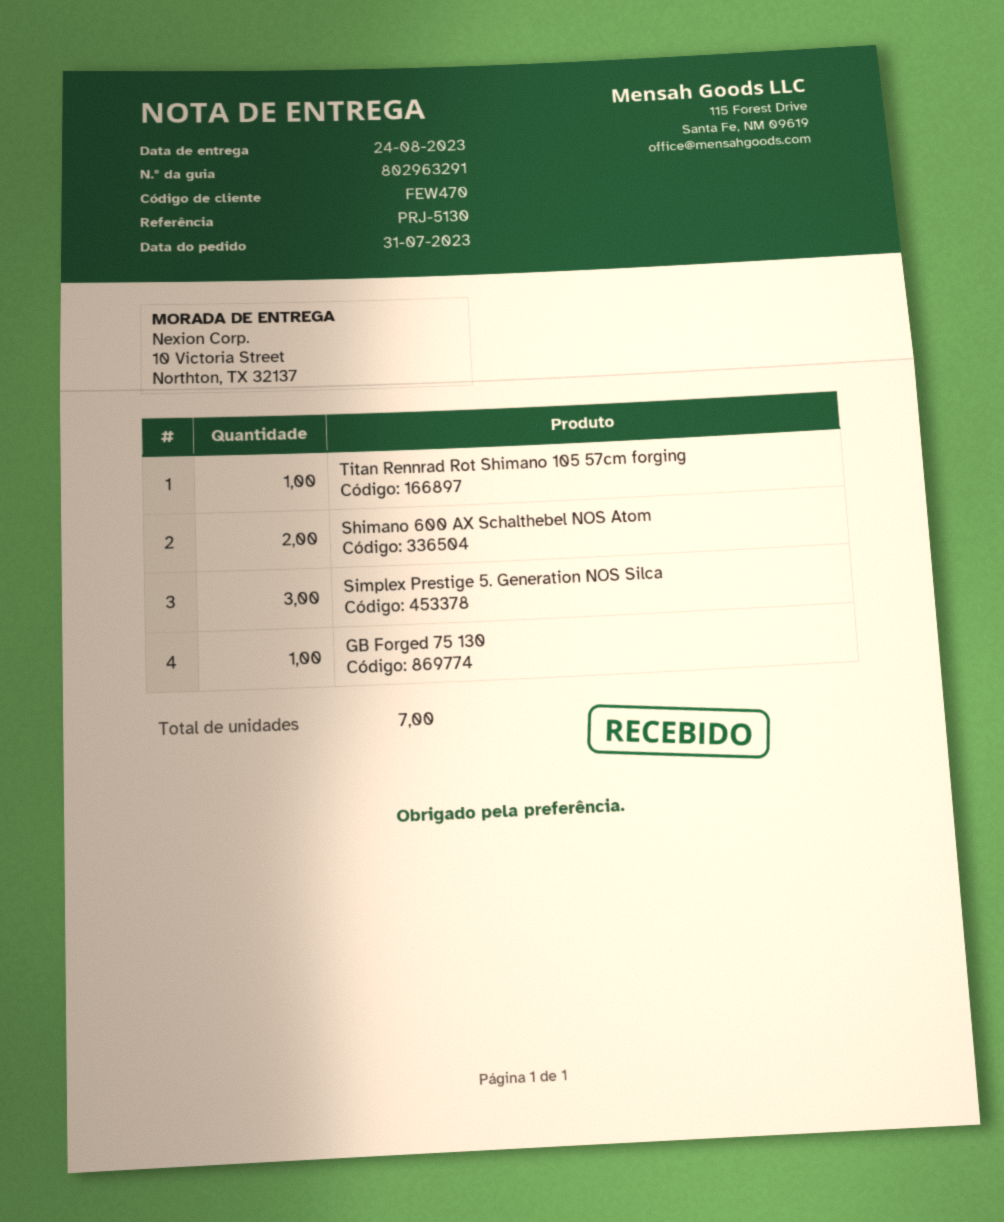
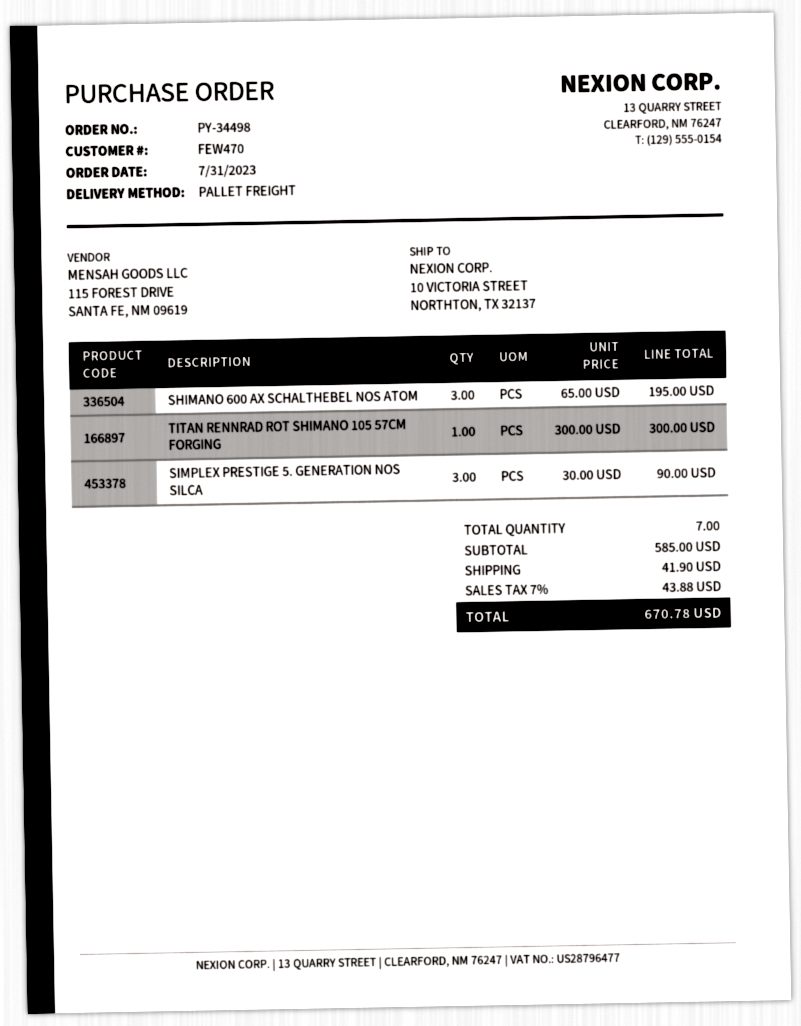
Shimano 600 AX Schalthebel NOS Atom: 2 -> 3
GB Forged 75 130: 1 -> none

